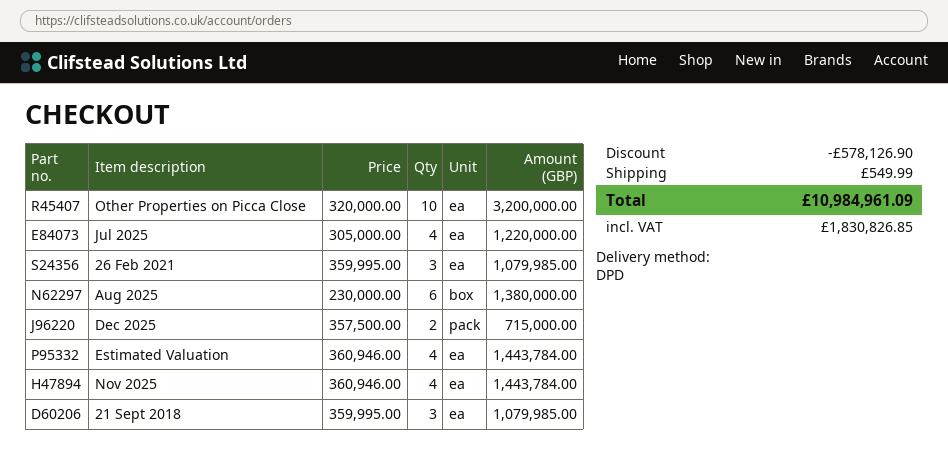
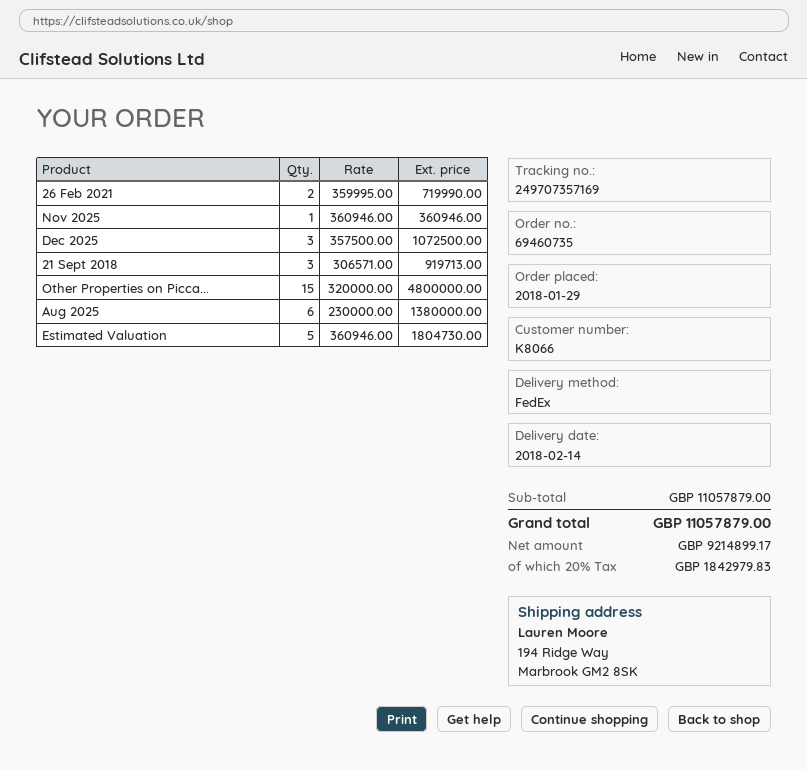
shipping method: DPD -> FedEx
Other Properties on Picca Close: 10 x 320000.00 = 3200000.00 -> 15 x 320000.00 = 4800000.00
Jul 2025: 4 x 305000.00 = 1220000.00 -> none
26 Feb 2021: 3 x 359995.00 = 1079985.00 -> 2 x 359995.00 = 719990.00
Dec 2025: 2 x 357500.00 = 715000.00 -> 3 x 357500.00 = 1072500.00
Estimated Valuation: 4 x 360946.00 = 1443784.00 -> 5 x 360946.00 = 1804730.00
Nov 2025: 4 x 360946.00 = 1443784.00 -> 1 x 360946.00 = 360946.00
21 Sept 2018: 3 x 359995.00 = 1079985.00 -> 3 x 306571.00 = 919713.00
discount: 578126.90 -> none
shipping: 549.99 -> none
tax: 1830826.85 -> 1842979.83
total: 10984961.09 -> 11057879.00

